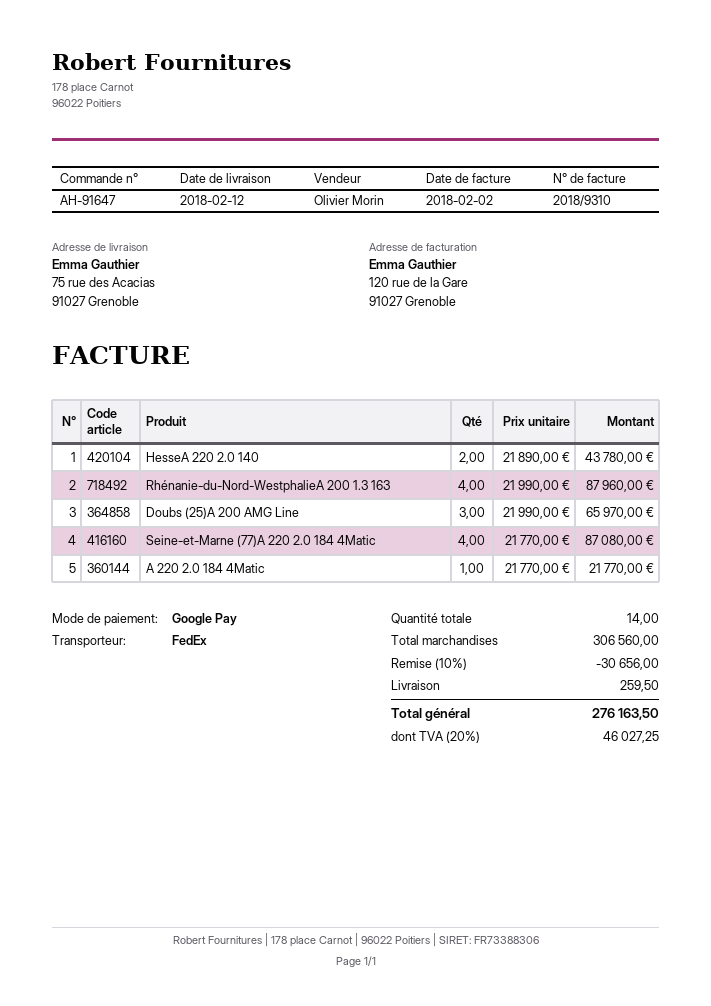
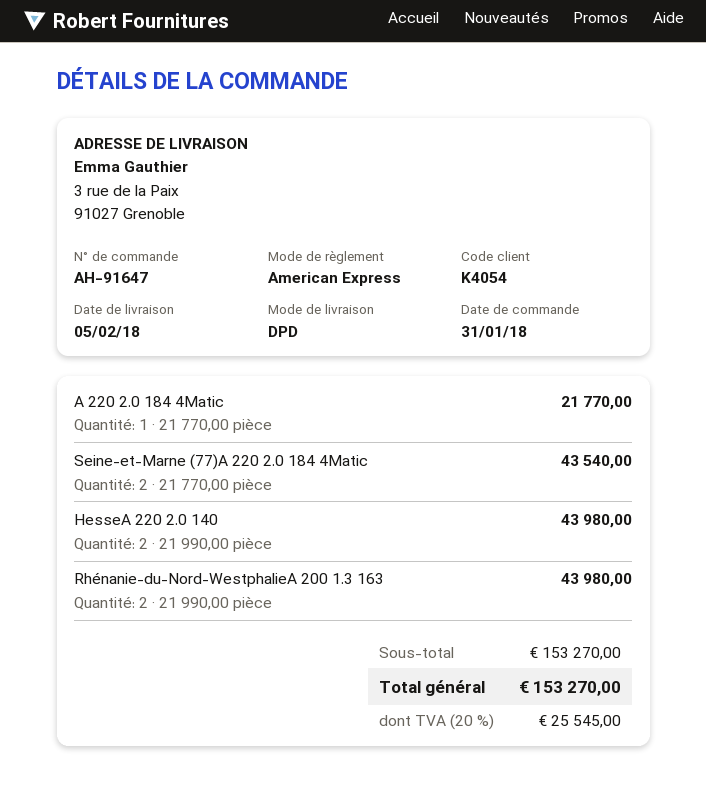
delivery date: 2018-02-12 -> 2018-02-05
payment method: Google Pay -> American Express
shipping method: FedEx -> DPD
ship to: 75 rue des Acacias, 91027 Grenoble -> 3 rue de la Paix, 91027 Grenoble
HesseA 220 2.0 140: 2 x 21890.00 = 43780.00 -> 2 x 21990.00 = 43980.00
Rhénanie-du-Nord-WestphalieA 200 1.3 163: 4 x 21990.00 = 87960.00 -> 2 x 21990.00 = 43980.00
Doubs (25)A 200 AMG Line: 3 x 21990.00 = 65970.00 -> none
Seine-et-Marne (77)A 220 2.0 184 4Matic: 4 x 21770.00 = 87080.00 -> 2 x 21770.00 = 43540.00
subtotal: 306560.00 -> 153270.00
discount: 10% = 30656.00 -> none
shipping: 259.50 -> none
tax: 20% = 46027.25 -> 20% = 25545.00
total: 276163.50 -> 153270.00

